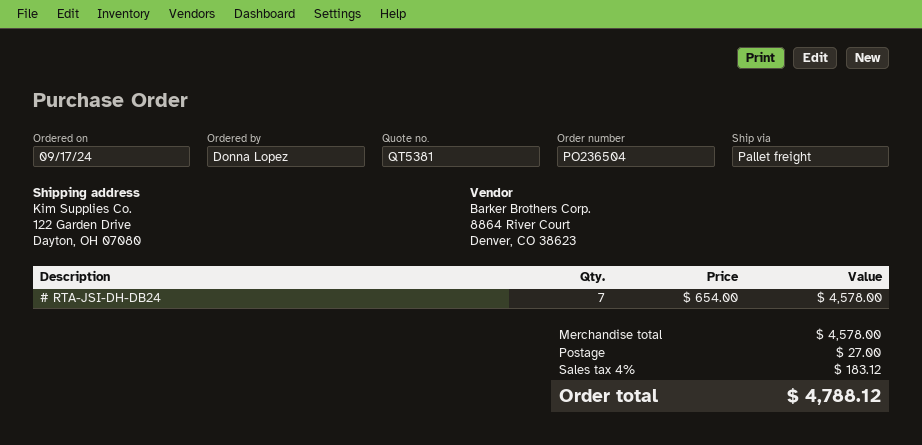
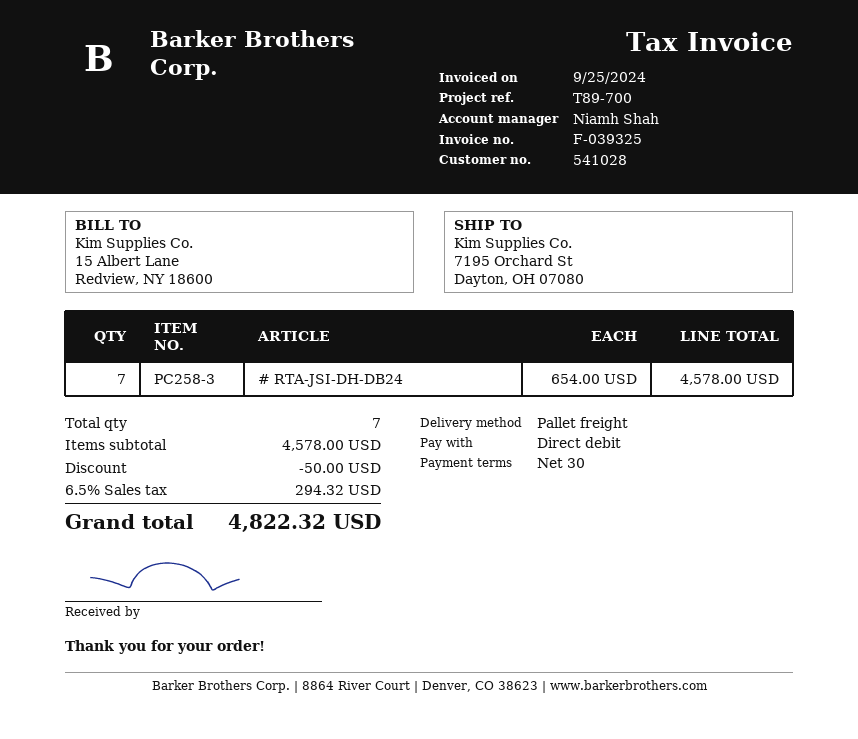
ship to: 122 Garden Drive, Dayton, OH 07080 -> 7195 Orchard St, Dayton, OH 07080
discount: none -> 50.00
shipping: 27.00 -> none
tax: 4% = 183.12 -> 6.5% = 294.32
total: 4788.12 -> 4822.32

